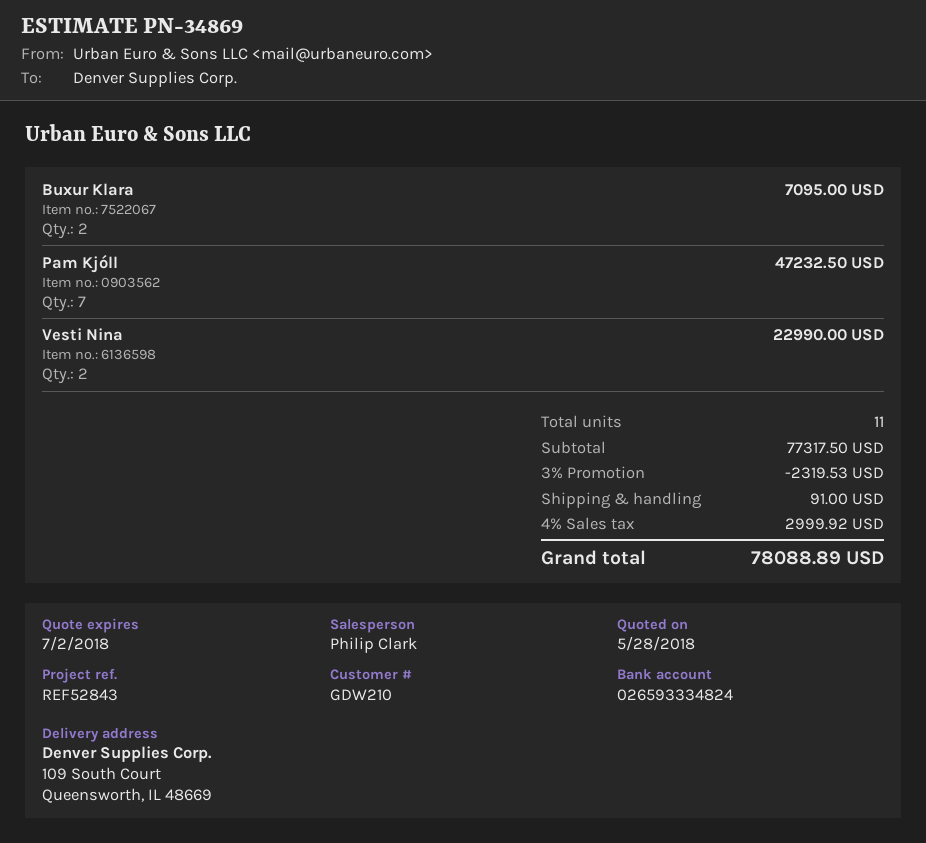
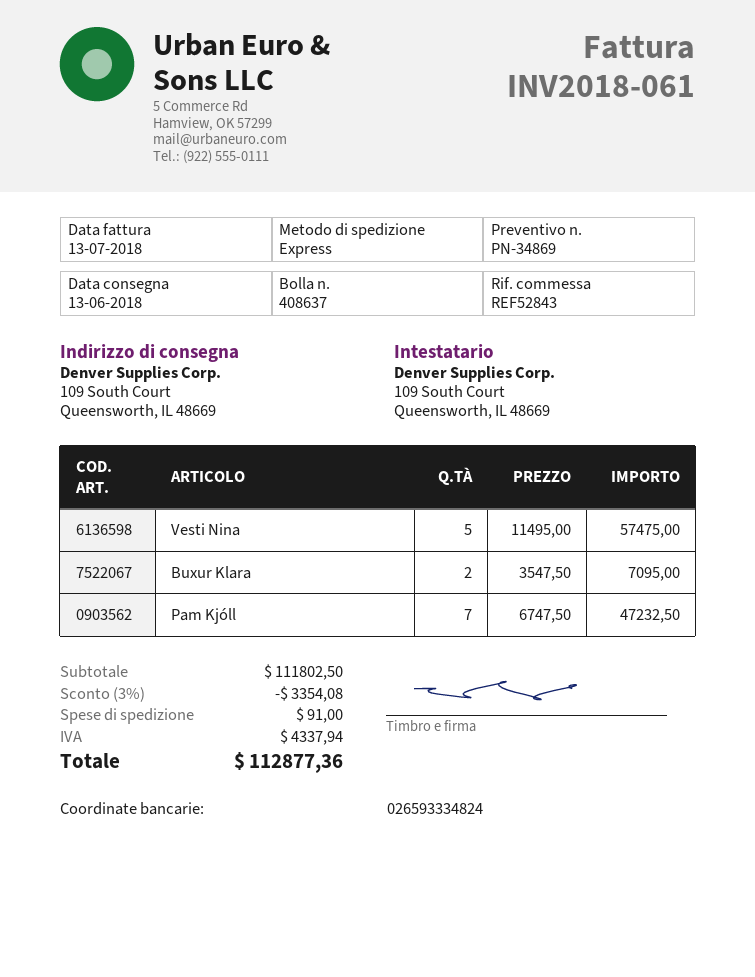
Vesti Nina: 2 for 22990.00 -> 5 for 57475.00
subtotal: 77317.50 -> 111802.50
discount: 3% = 2319.53 -> 3% = 3354.08
tax: 2999.92 -> 4337.94
total: 78088.89 -> 112877.36

